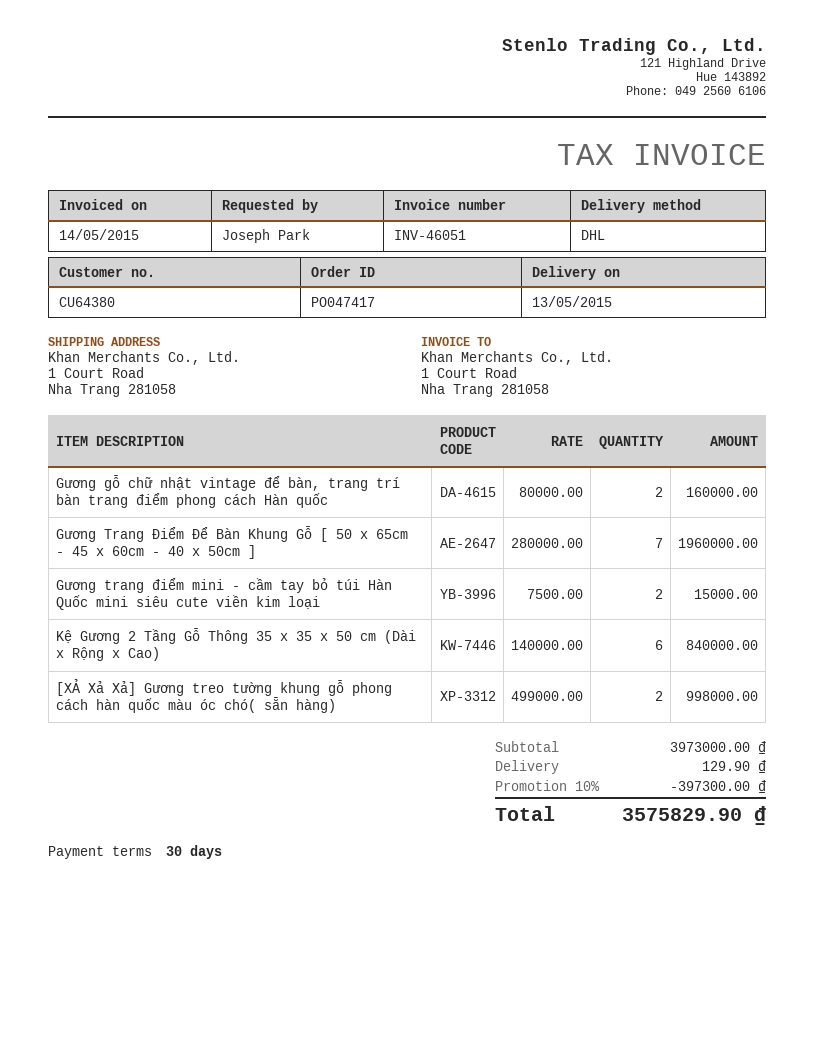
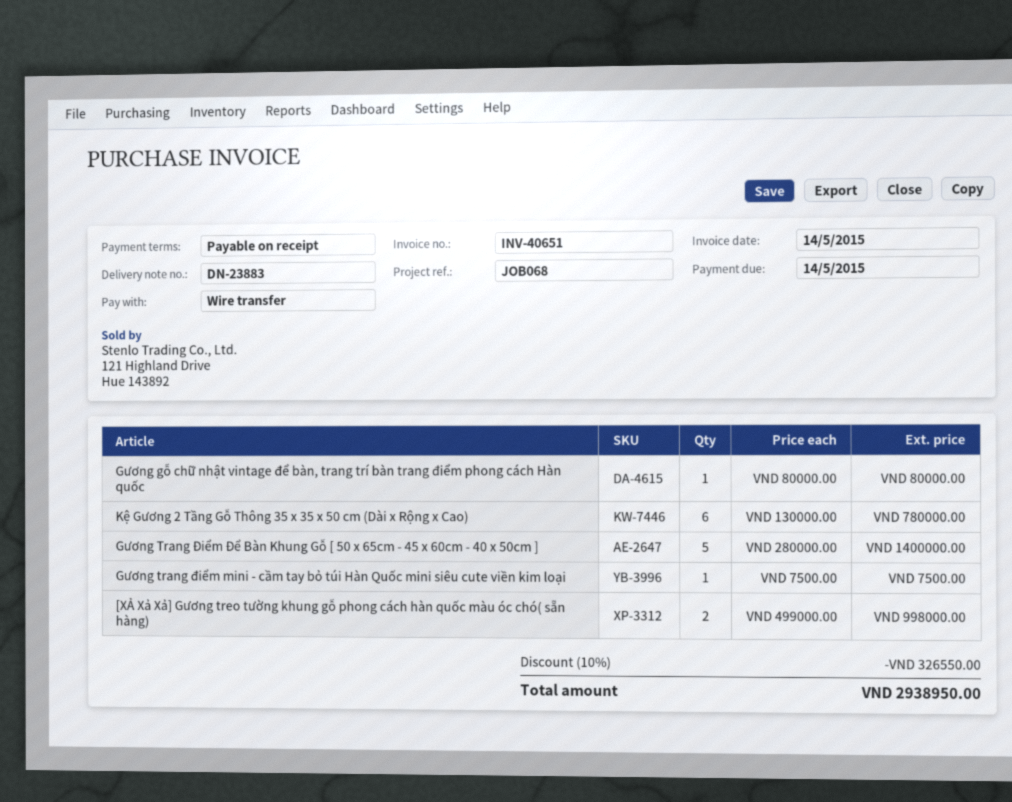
invoice number: INV-46051 -> INV-40651
payment terms: 30 days -> on receipt
Gương gỗ chữ nhật vintage để bàn, trang trí bàn trang điểm phong cách Hàn quốc: 2 x 80000.00 = 160000.00 -> 1 x 80000.00 = 80000.00
Gương Trang Điểm Để Bàn Khung Gỗ [ 50 x 65cm - 45 x 60cm - 40 x 50cm ]: 7 x 280000.00 = 1960000.00 -> 5 x 280000.00 = 1400000.00
Gương trang điểm mini - cầm tay bỏ túi Hàn Quốc mini siêu cute viền kim loại: 2 x 7500.00 = 15000.00 -> 1 x 7500.00 = 7500.00
Kệ Gương 2 Tầng Gỗ Thông 35 x 35 x 50 cm (Dài x Rộng x Cao): 6 x 140000.00 = 840000.00 -> 6 x 130000.00 = 780000.00
discount: 10% = 397300.00 -> 10% = 326550.00
shipping: 129.90 -> none
total: 3575829.90 -> 2938950.00

